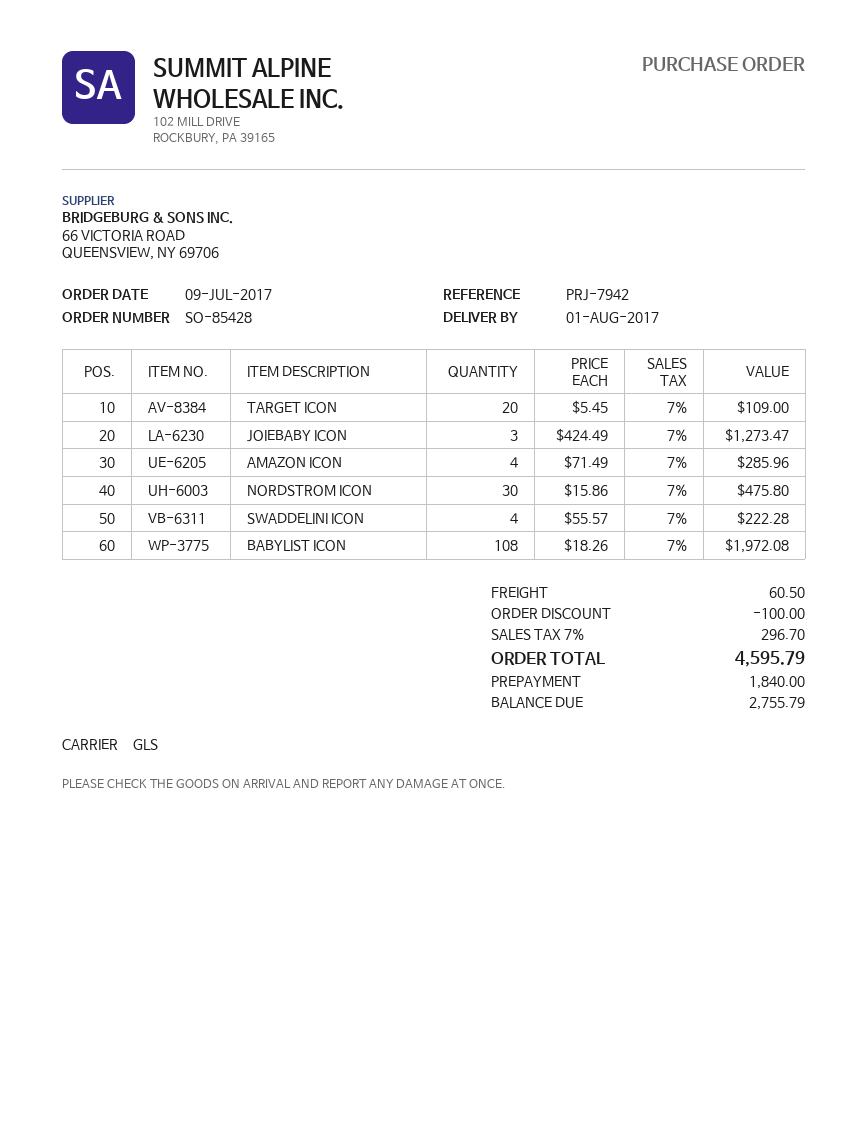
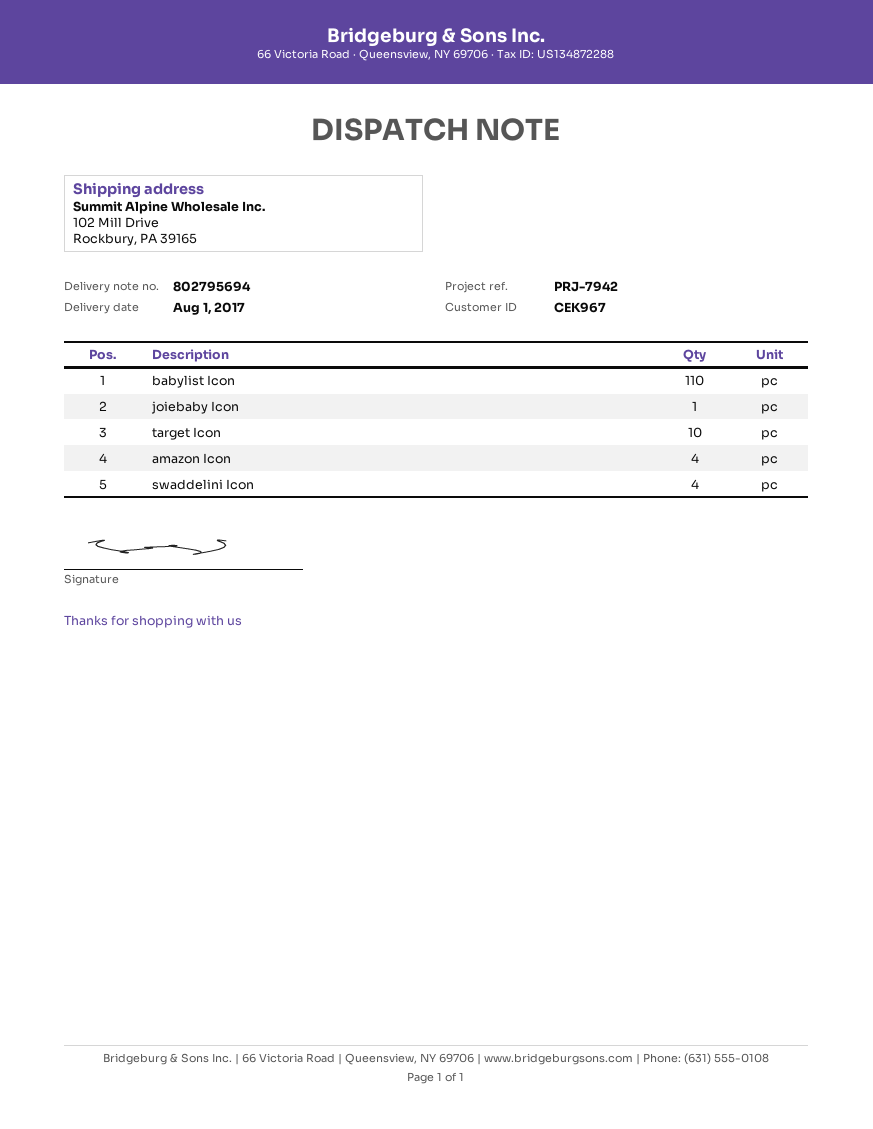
TARGET ICON: 20 -> 10
JOIEBABY ICON: 3 -> 1
NORDSTROM ICON: 30 -> none
BABYLIST ICON: 108 -> 110

